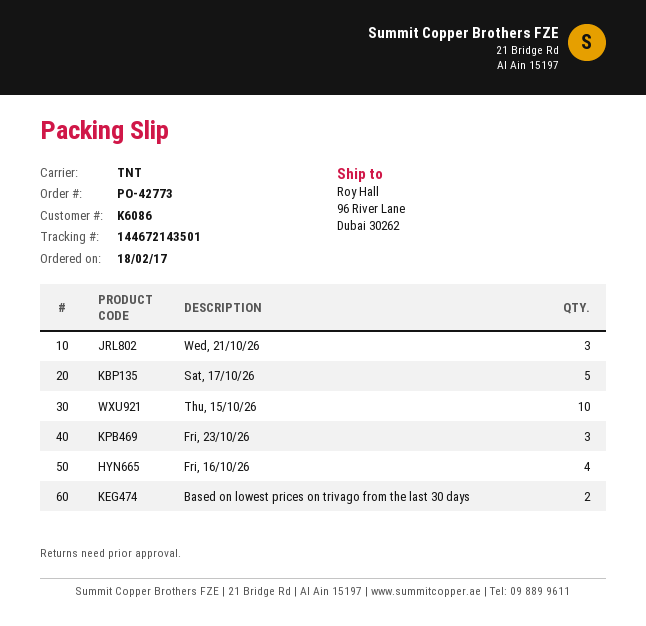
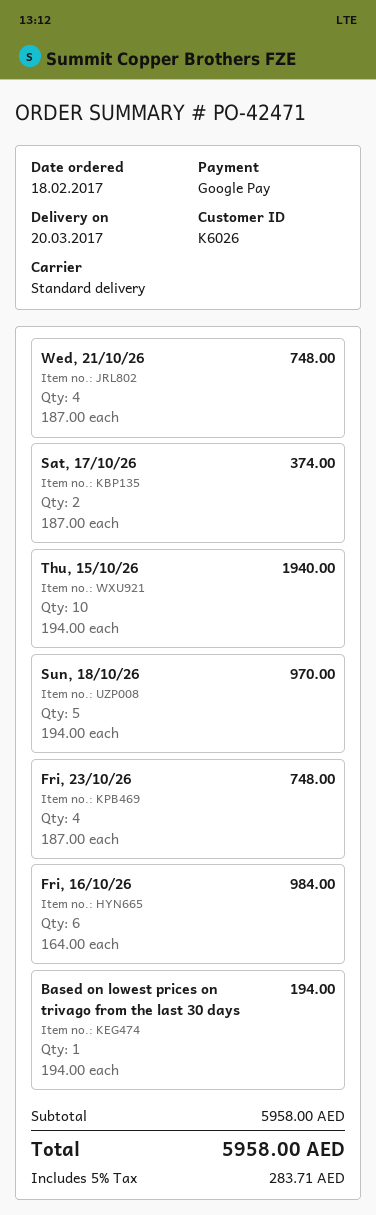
order number: PO-42773 -> PO-42471
customer number: K6086 -> K6026
shipping method: TNT -> standard
Wed, 21/10/26: 3 -> 4
Sat, 17/10/26: 5 -> 2
Fri, 23/10/26: 3 -> 4
Fri, 16/10/26: 4 -> 6
Based on lowest prices on trivago from the last 30 days: 2 -> 1
Sun, 18/10/26: none -> 5

